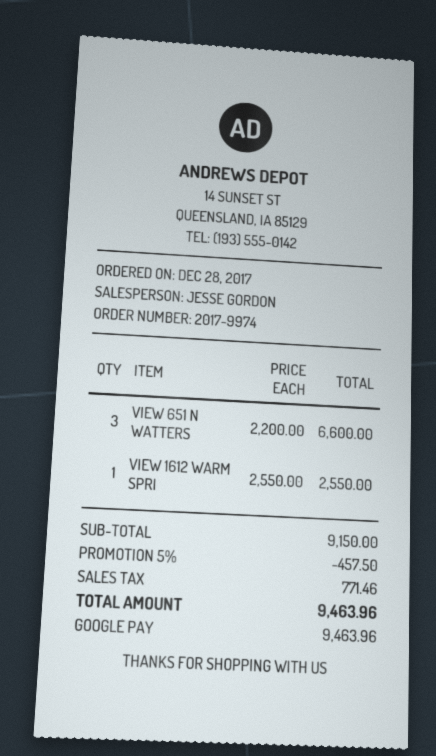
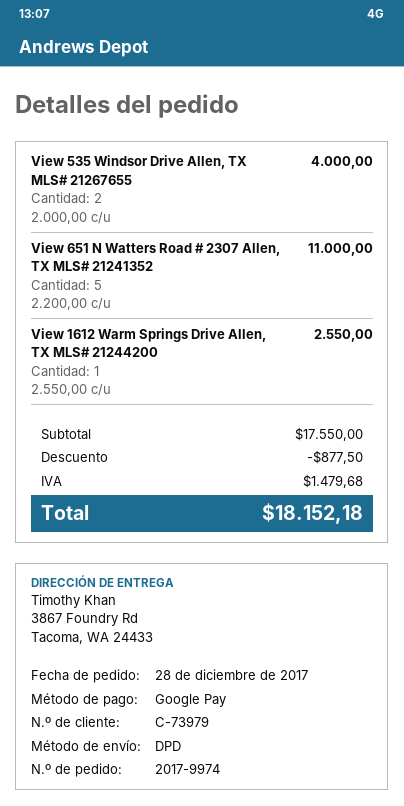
VIEW 651 N WATTERS: 3 x 2200.00 = 6600.00 -> 5 x 2200.00 = 11000.00
View 535 Windsor Drive Allen, TX MLS# 21267655: none -> 2 x 2000.00 = 4000.00
subtotal: 9150.00 -> 17550.00
discount: 457.50 -> 877.50
tax: 771.46 -> 1479.68
total: 9463.96 -> 18152.18

